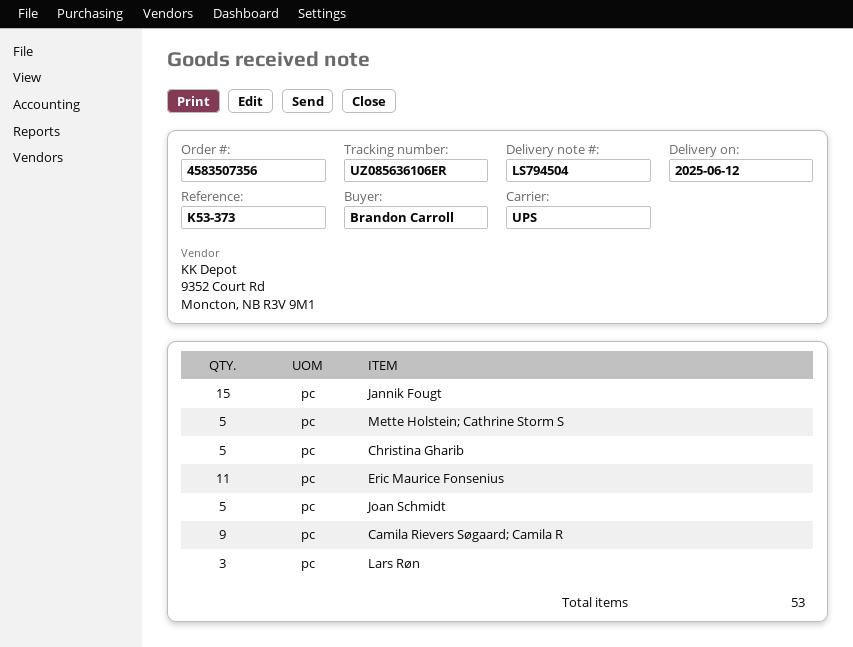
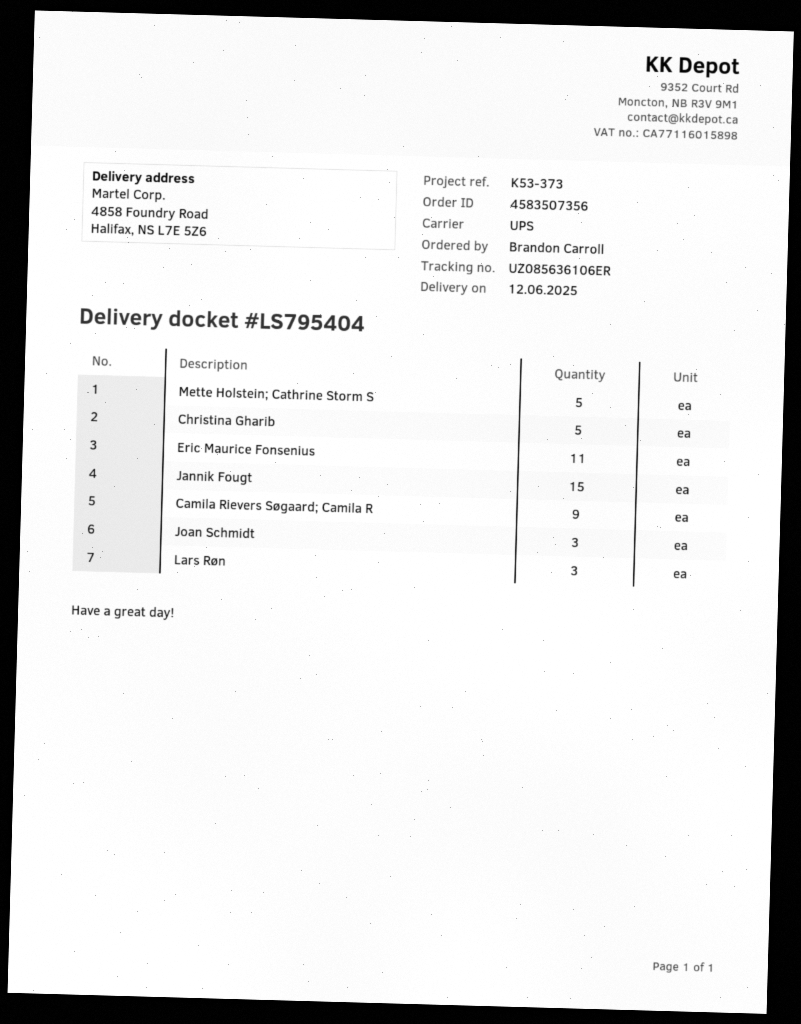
delivery note number: LS794504 -> LS795404
Joan Schmidt: 5 -> 3

